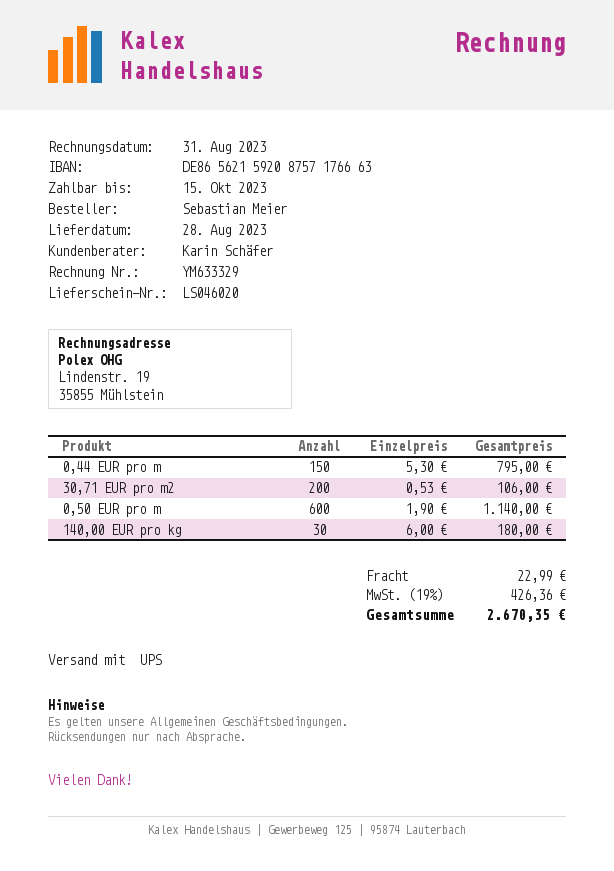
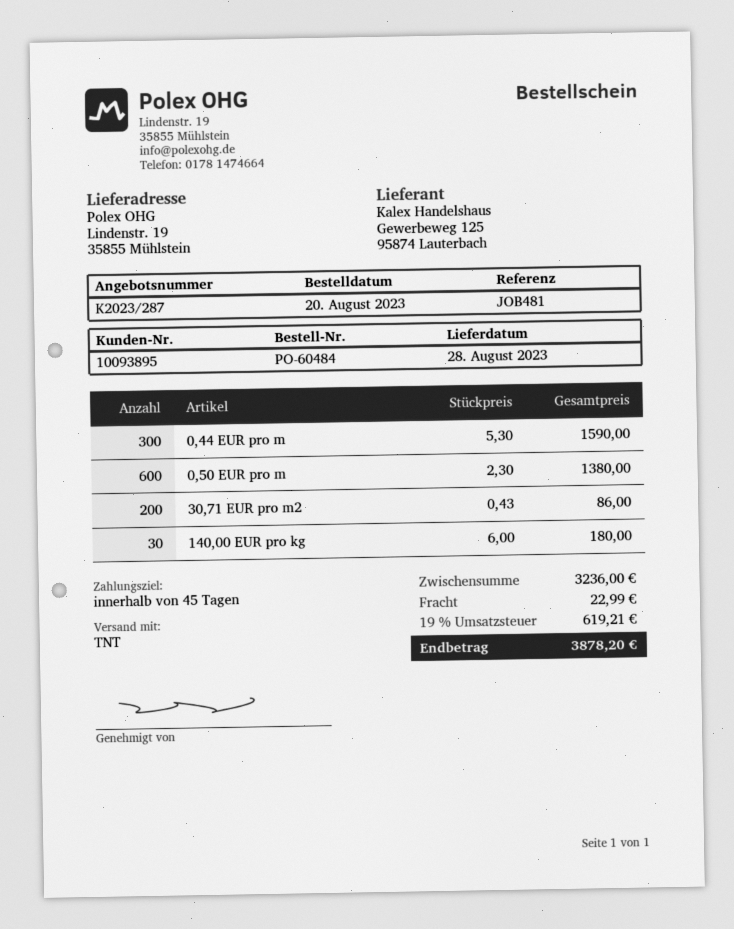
shipping method: UPS -> TNT
0,44 EUR pro m: 150 x 5.30 = 795.00 -> 300 x 5.30 = 1590.00
30,71 EUR pro m2: 200 x 0.53 = 106.00 -> 200 x 0.43 = 86.00
0,50 EUR pro m: 600 x 1.90 = 1140.00 -> 600 x 2.30 = 1380.00
tax: 19% = 426.36 -> 19% = 619.21
total: 2670.35 -> 3878.20

